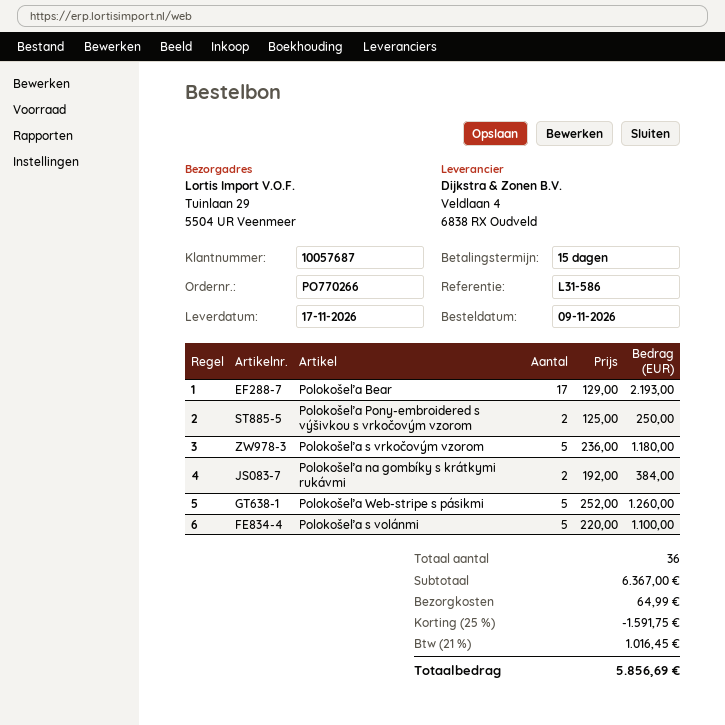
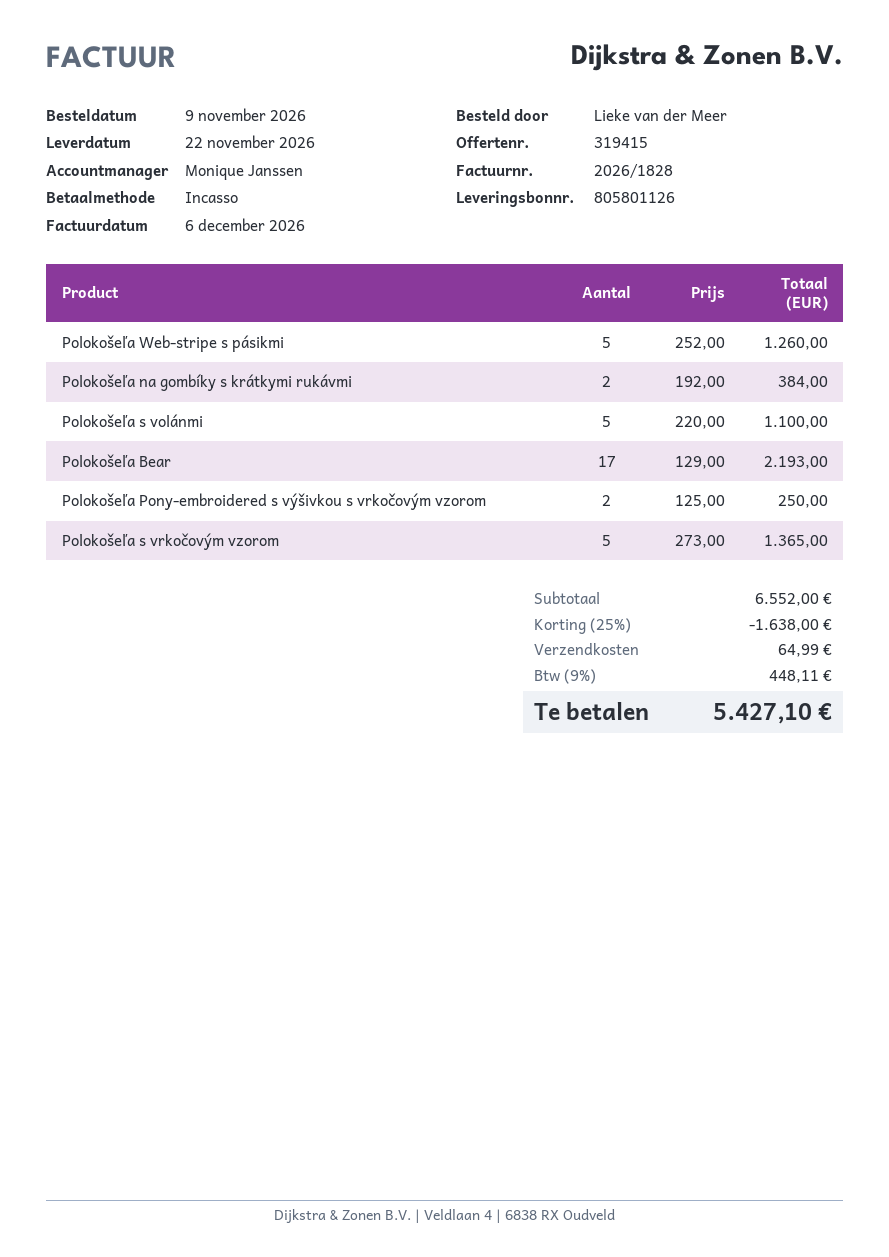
delivery date: 2026-11-17 -> 2026-11-22
Polokošeľa s vrkočovým vzorom: 5 x 236.00 = 1180.00 -> 5 x 273.00 = 1365.00
subtotal: 6367.00 -> 6552.00
discount: 25% = 1591.75 -> 25% = 1638.00
tax: 21% = 1016.45 -> 9% = 448.11
total: 5856.69 -> 5427.10

